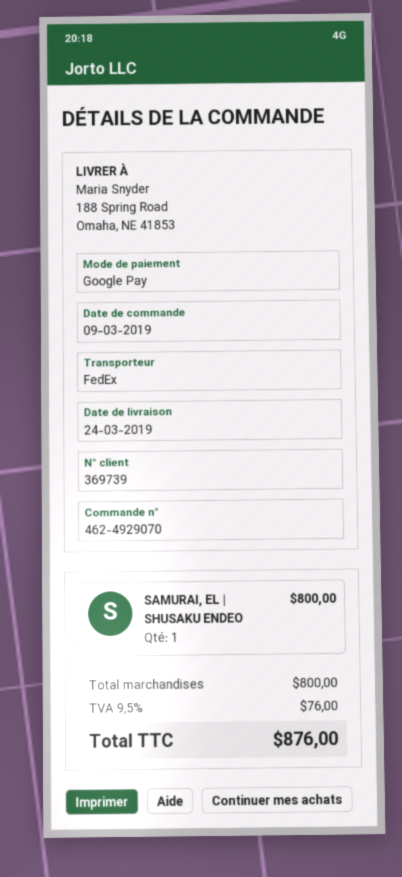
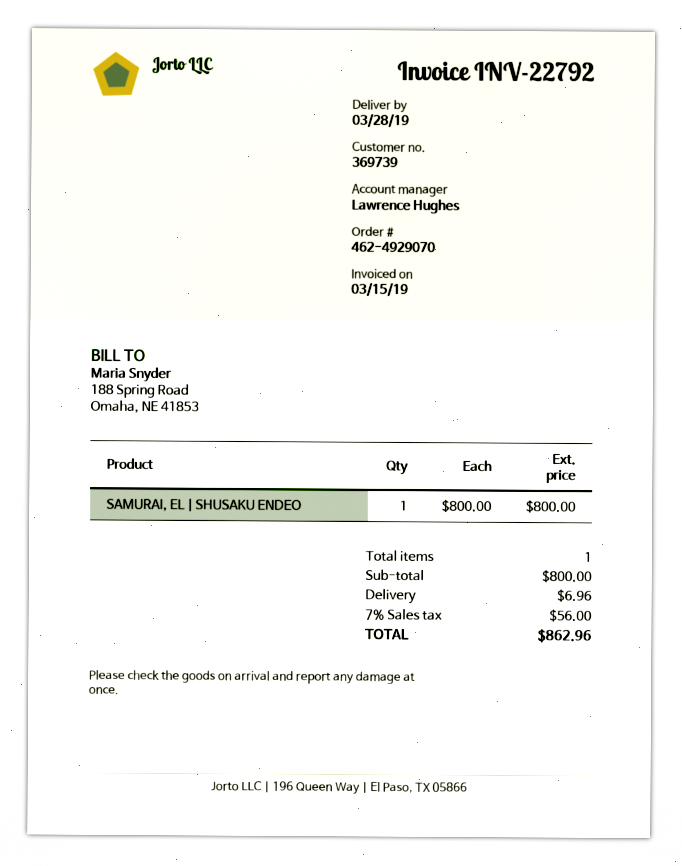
delivery date: 2019-03-24 -> 2019-03-28
shipping: none -> 6.96
tax: 9.5% = 76.00 -> 7% = 56.00
total: 876.00 -> 862.96

